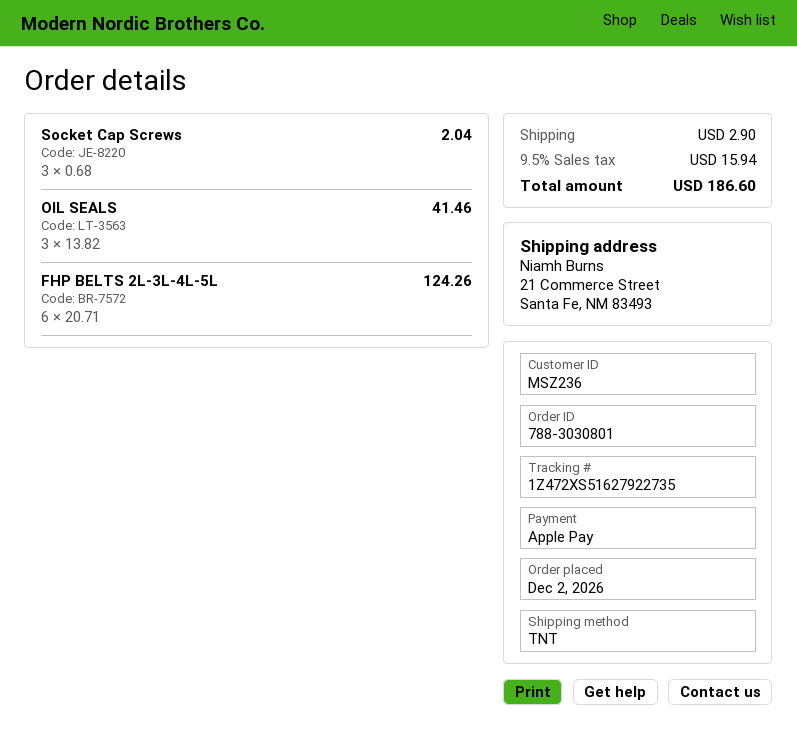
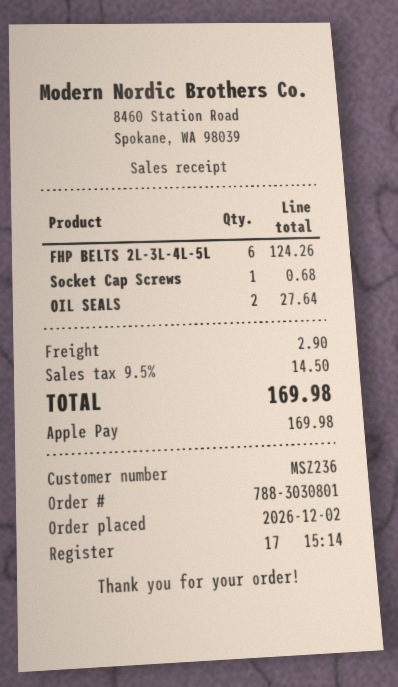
Socket Cap Screws: 3 for 2.04 -> 1 for 0.68
OIL SEALS: 3 for 41.46 -> 2 for 27.64
tax: 9.5% = 15.94 -> 9.5% = 14.50
total: 186.60 -> 169.98

